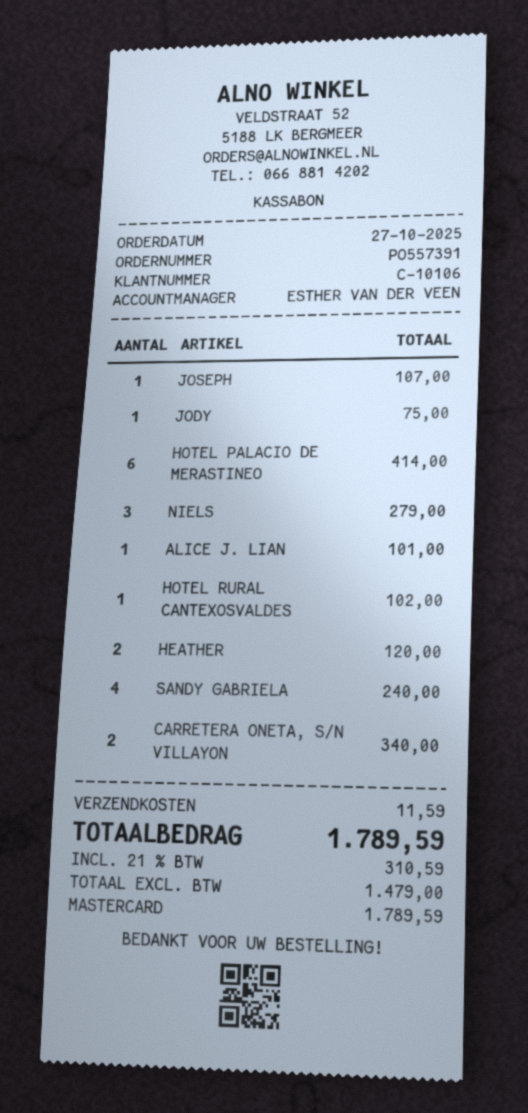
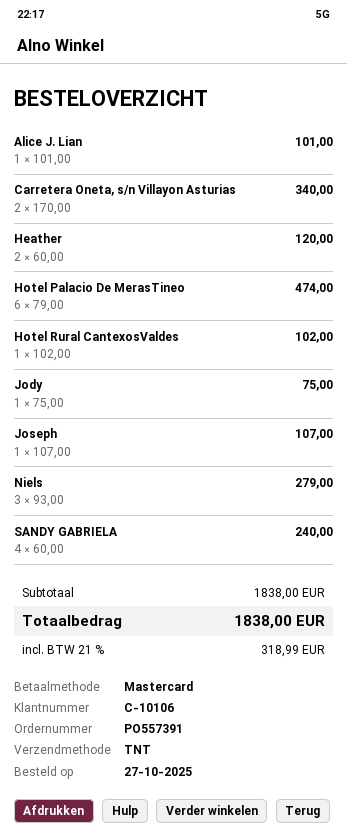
HOTEL PALACIO DE MERASTINEO: 6 for 414.00 -> 6 for 474.00
shipping: 11.59 -> none
tax: 21% = 310.59 -> 21% = 318.99
total: 1789.59 -> 1838.00

